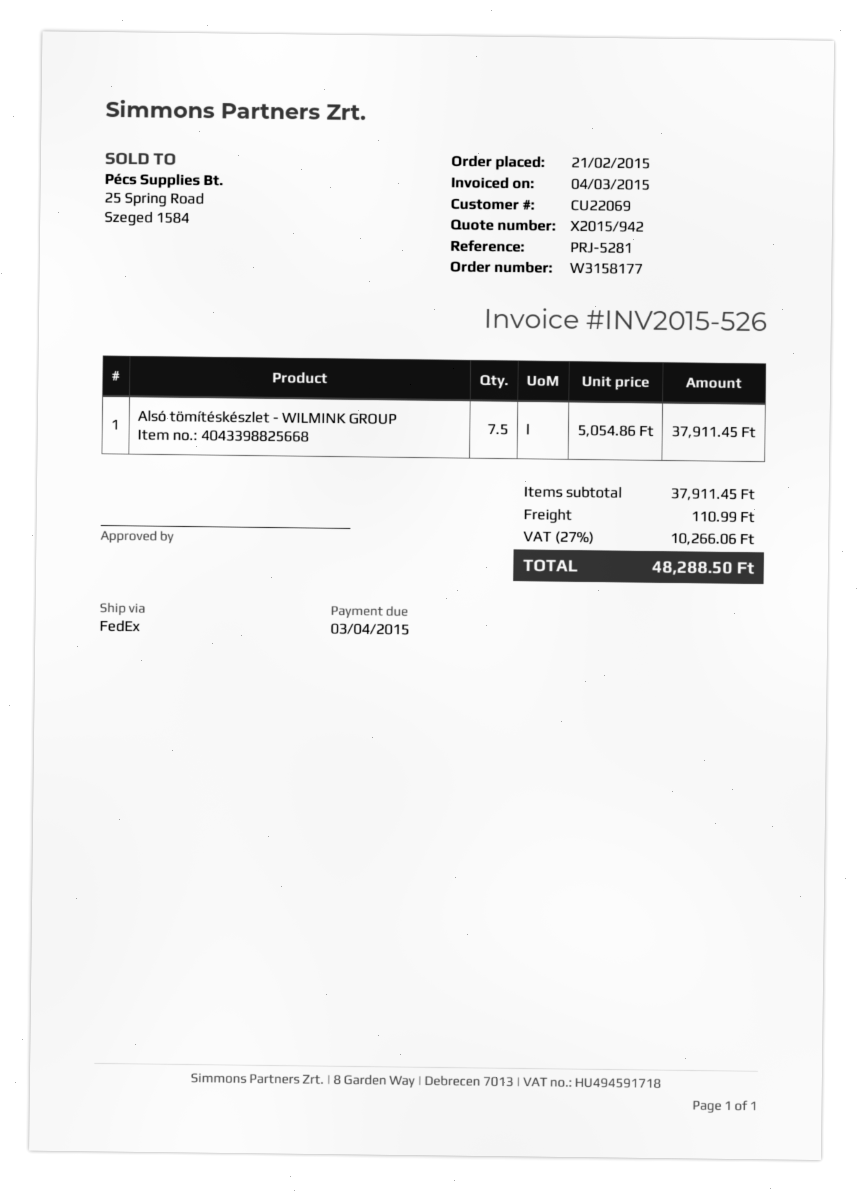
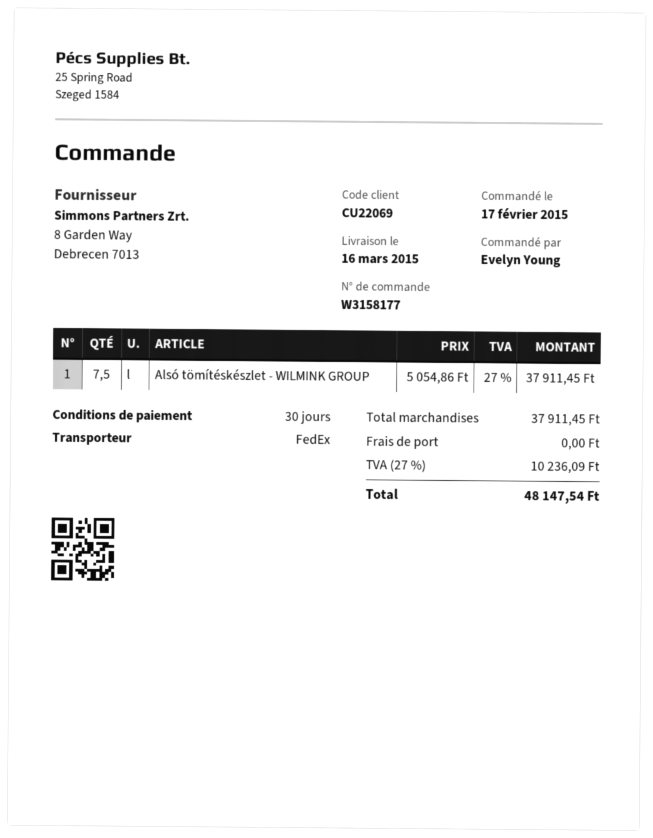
order date: 2015-02-21 -> 2015-02-17
shipping: 110.99 -> 0.00
tax: 27% = 10266.06 -> 27% = 10236.09
total: 48288.50 -> 48147.54

